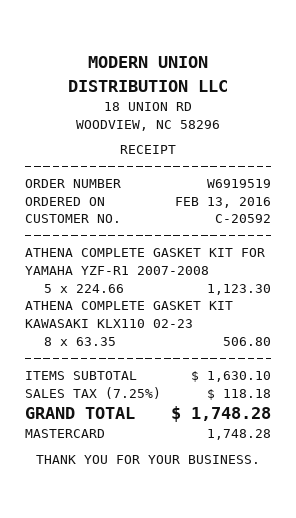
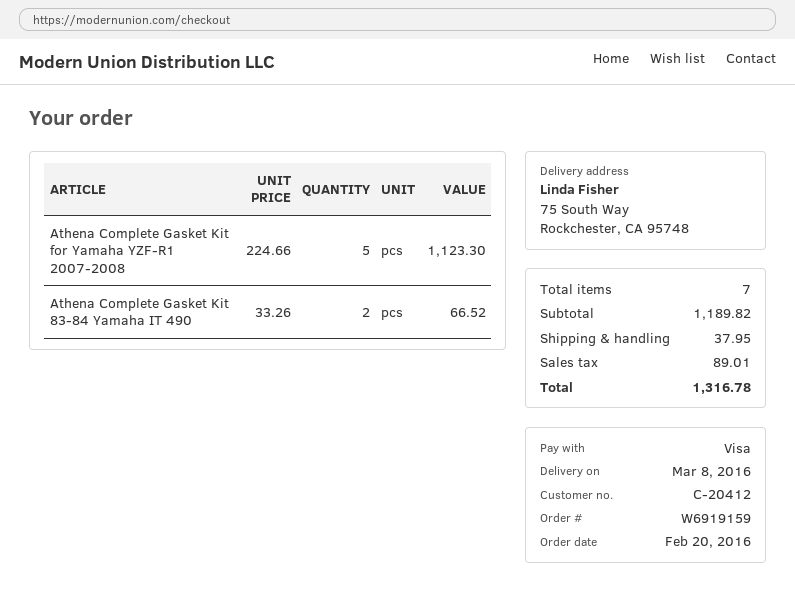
order number: W6919519 -> W6919159
order date: 2016-02-13 -> 2016-02-20
customer number: C-20592 -> C-20412
payment method: Mastercard -> Visa
ATHENA COMPLETE GASKET KIT KAWASAKI KLX110 02-23: 8 x 63.35 = 506.80 -> none
Athena Complete Gasket Kit 83-84 Yamaha IT 490: none -> 2 x 33.26 = 66.52
subtotal: 1630.10 -> 1189.82
shipping: none -> 37.95
tax: 118.18 -> 89.01
total: 1748.28 -> 1316.78

